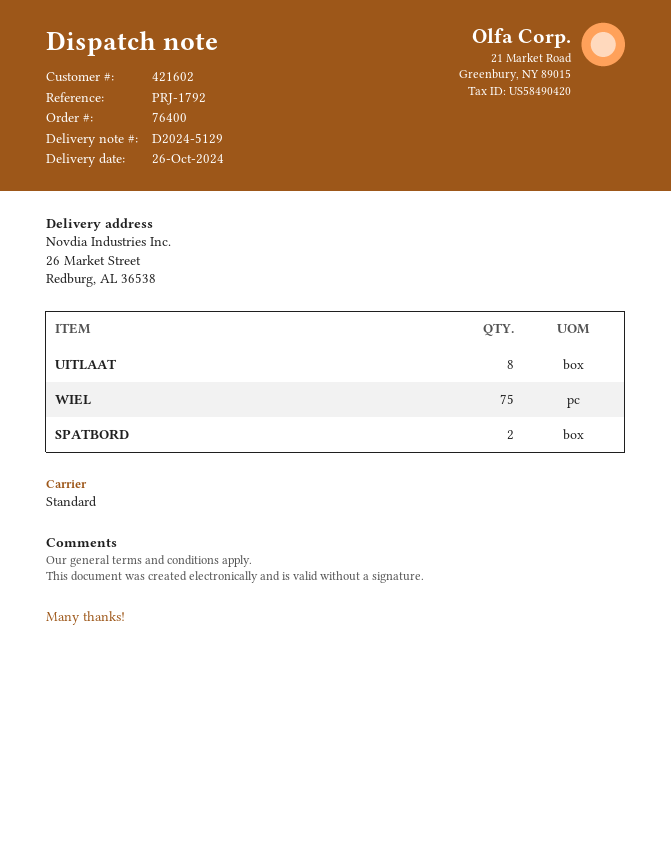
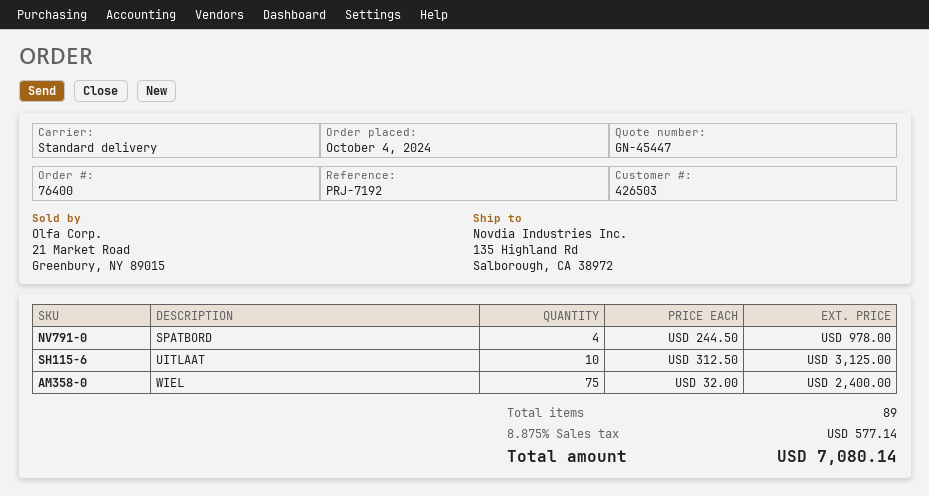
customer number: 421602 -> 426503
reference: PRJ-1792 -> PRJ-7192
ship to: 26 Market Street, Redburg, AL 36538 -> 135 Highland Rd, Salborough, CA 38972
UITLAAT: 8 -> 10
SPATBORD: 2 -> 4

